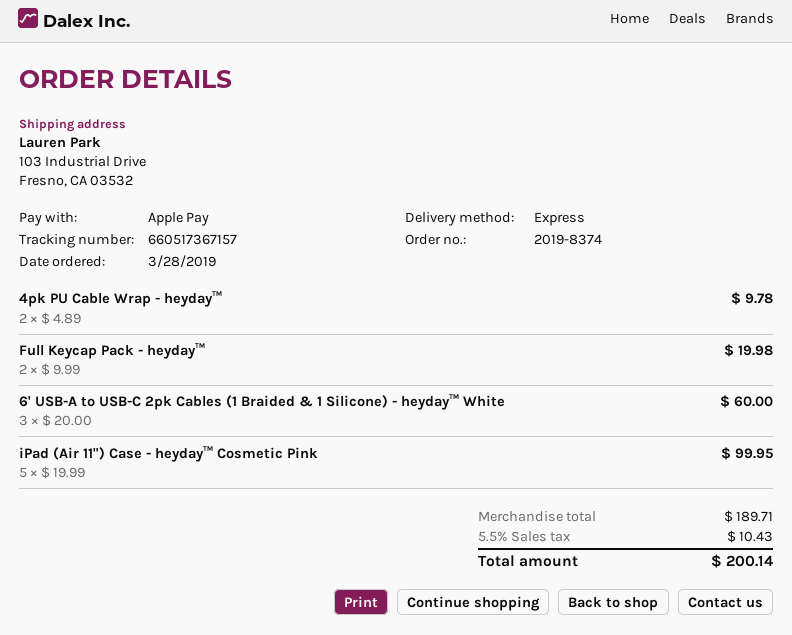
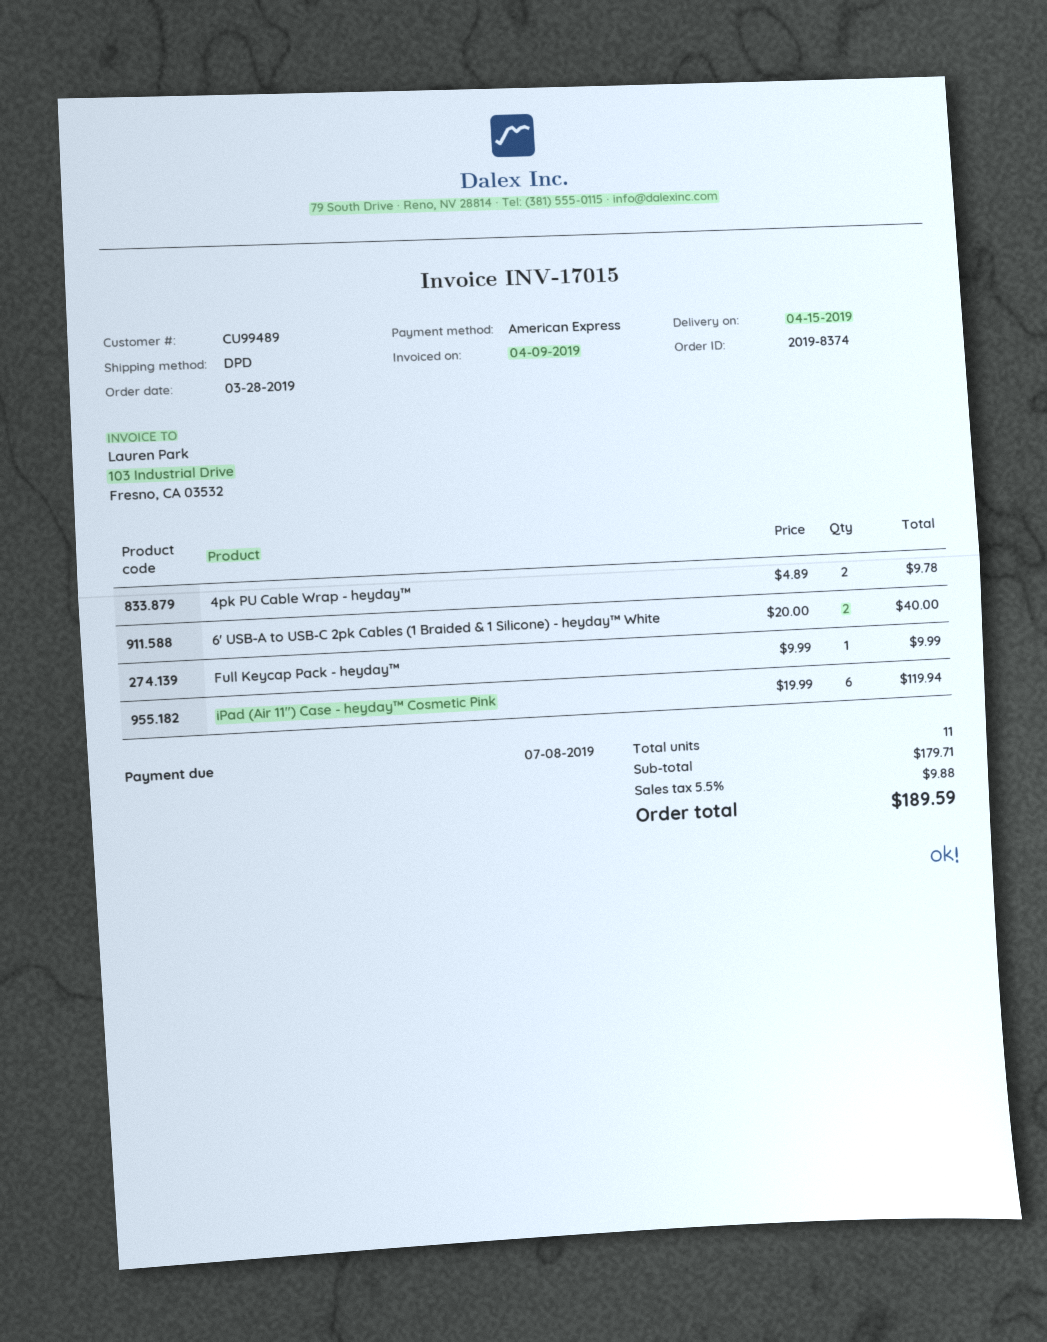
payment method: Apple Pay -> American Express
shipping method: express -> DPD
Full Keycap Pack - heyday™: 2 x 9.99 = 19.98 -> 1 x 9.99 = 9.99
6' USB-A to USB-C 2pk Cables (1 Braided & 1 Silicone) - heyday™ White: 3 x 20.00 = 60.00 -> 2 x 20.00 = 40.00
iPad (Air 11") Case - heyday™ Cosmetic Pink: 5 x 19.99 = 99.95 -> 6 x 19.99 = 119.94
subtotal: 189.71 -> 179.71
tax: 5.5% = 10.43 -> 5.5% = 9.88
total: 200.14 -> 189.59

